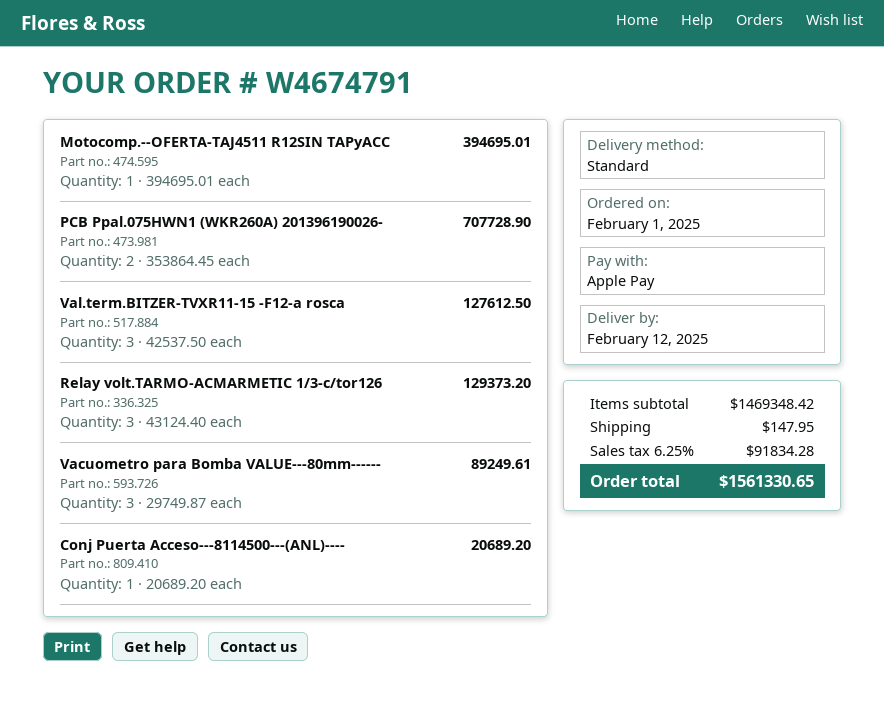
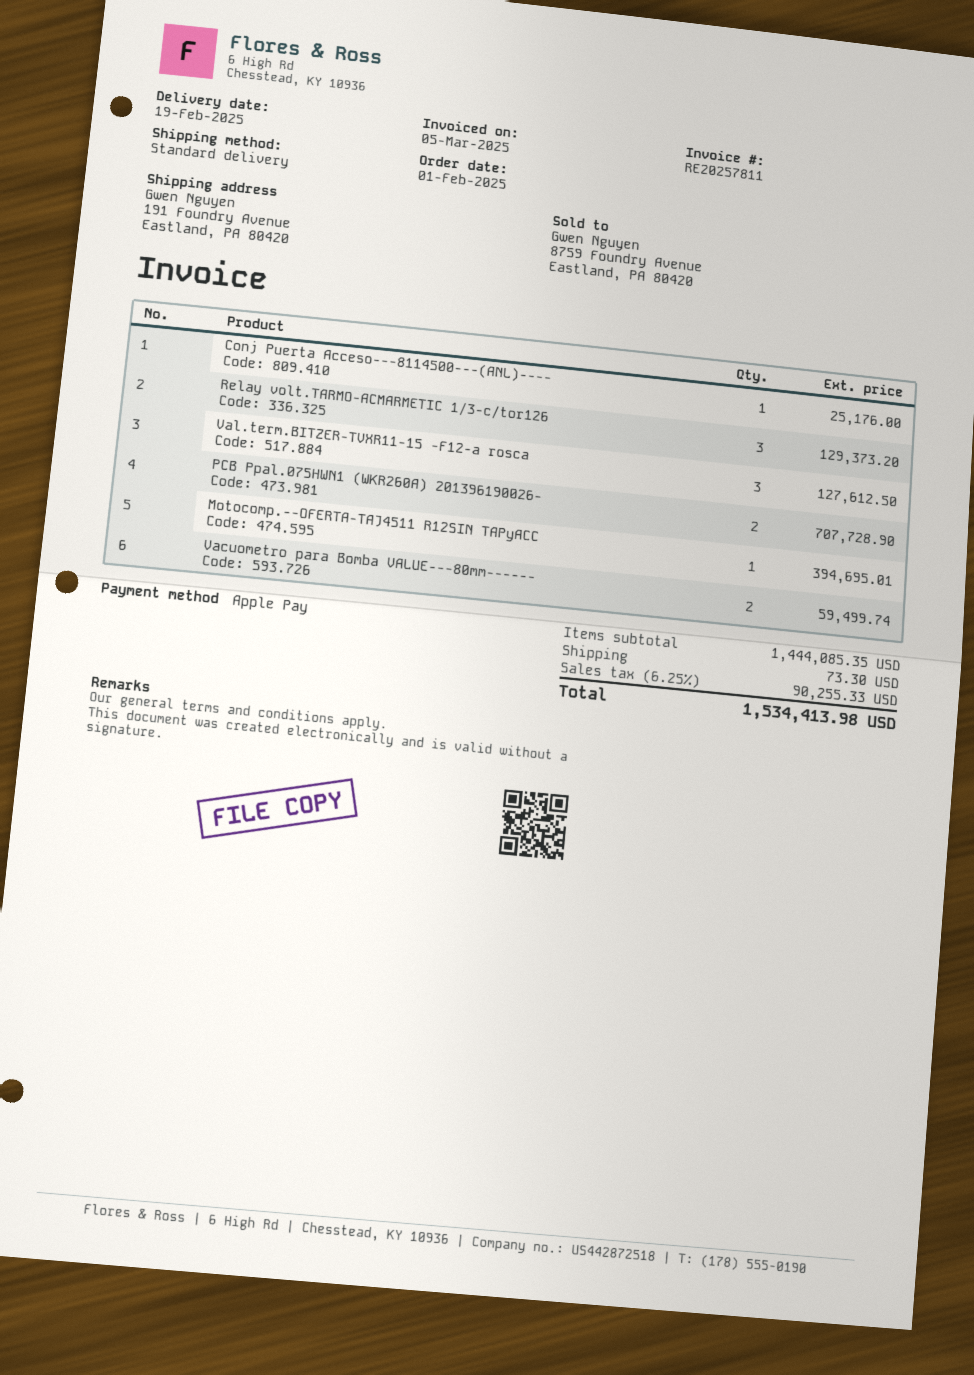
delivery date: 2025-02-12 -> 2025-02-19
Vacuometro para Bomba VALUE---80mm------: 3 for 89249.61 -> 2 for 59499.74
Conj Puerta Acceso---8114500---(ANL)----: 1 for 20689.20 -> 1 for 25176.00
subtotal: 1469348.42 -> 1444085.35
shipping: 147.95 -> 73.30
tax: 6.25% = 91834.28 -> 6.25% = 90255.33
total: 1561330.65 -> 1534413.98

